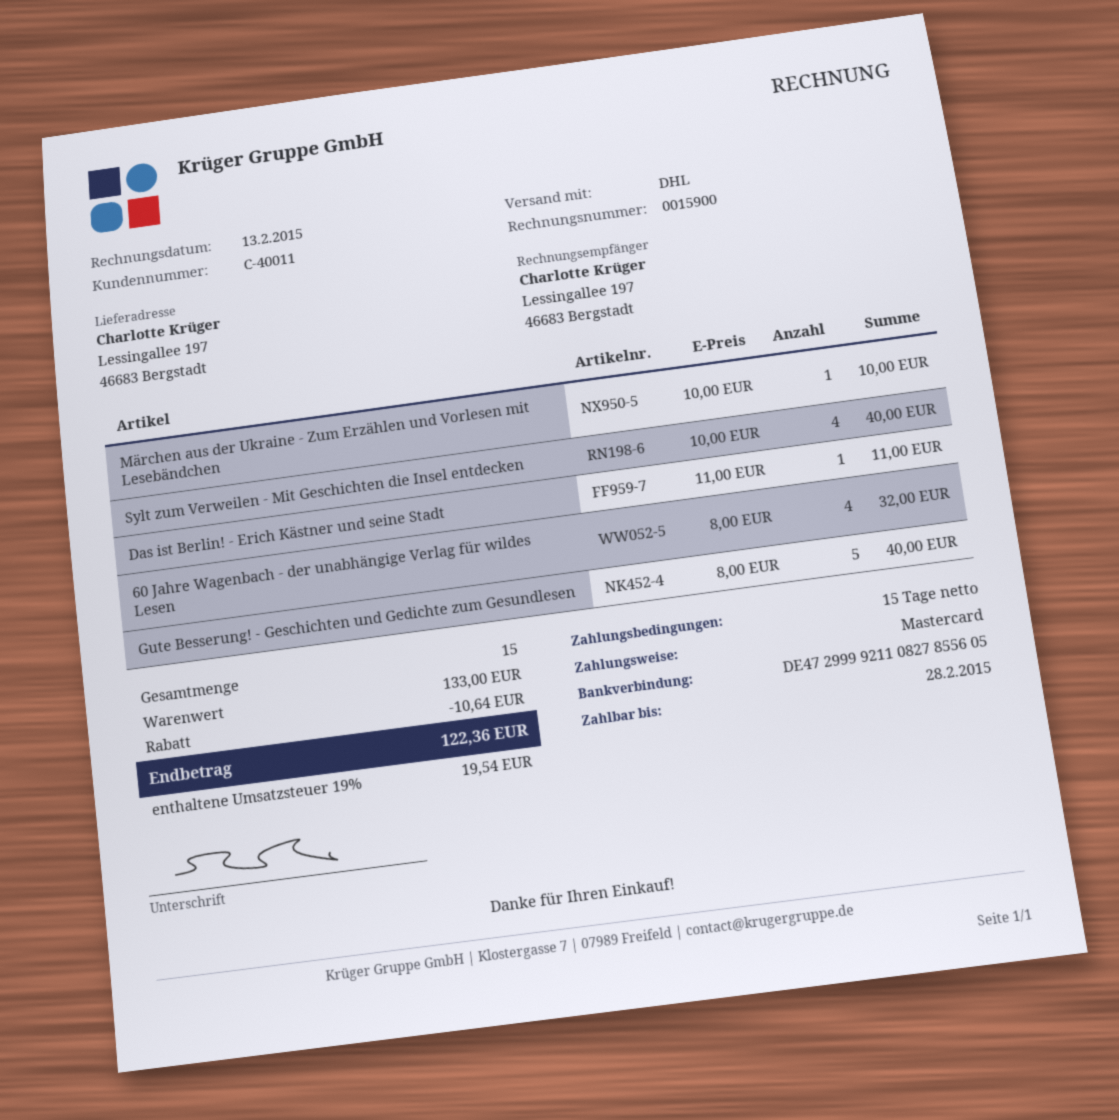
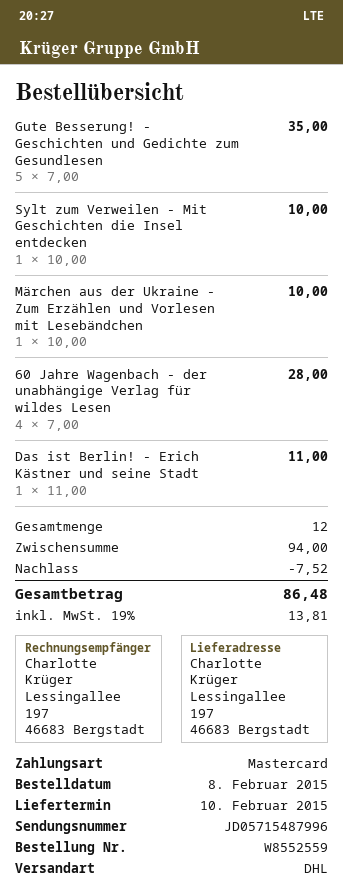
Sylt zum Verweilen - Mit Geschichten die Insel entdecken: 4 x 10.00 = 40.00 -> 1 x 10.00 = 10.00
60 Jahre Wagenbach - der unabhängige Verlag für wildes Lesen: 4 x 8.00 = 32.00 -> 4 x 7.00 = 28.00
Gute Besserung! - Geschichten und Gedichte zum Gesundlesen: 5 x 8.00 = 40.00 -> 5 x 7.00 = 35.00
total quantity: 15 -> 12
subtotal: 133.00 -> 94.00
discount: 10.64 -> 7.52
tax: 19% = 19.54 -> 19% = 13.81
total: 122.36 -> 86.48

